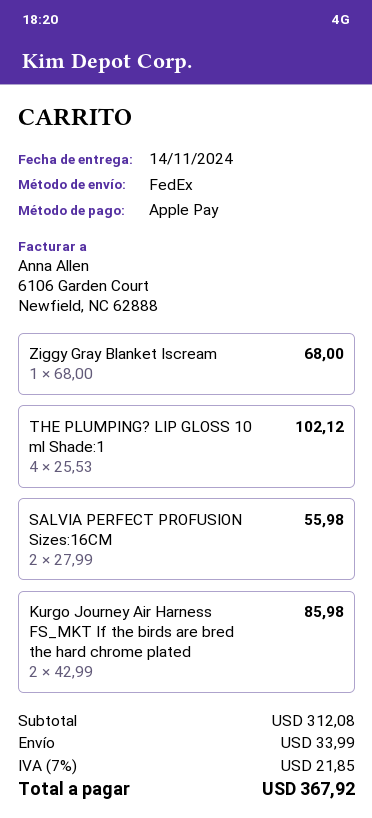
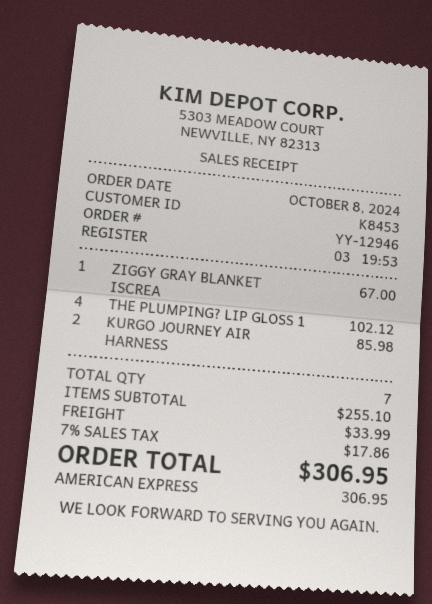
payment method: Apple Pay -> American Express
Ziggy Gray Blanket Iscream: 1 for 68.00 -> 1 for 67.00
SALVIA PERFECT PROFUSION Sizes:16CM: 2 for 55.98 -> none
subtotal: 312.08 -> 255.10
tax: 7% = 21.85 -> 7% = 17.86
total: 367.92 -> 306.95

